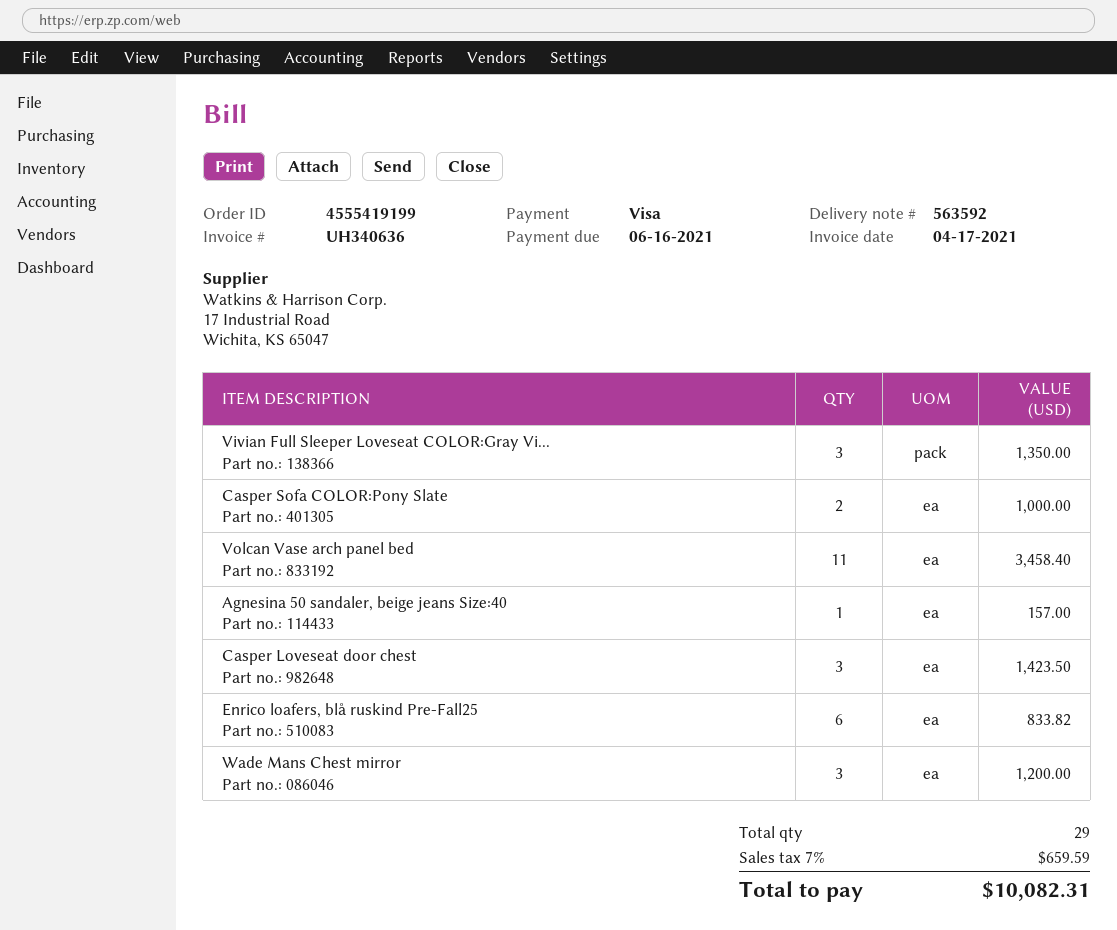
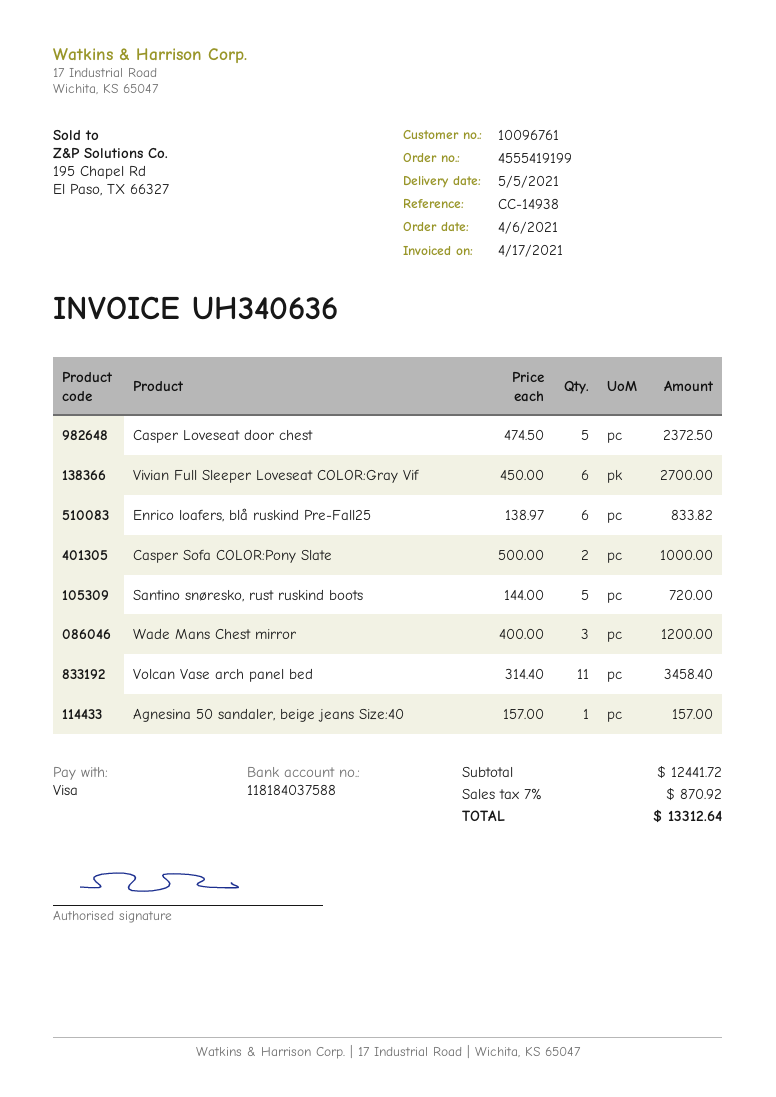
Vivian Full Sleeper Loveseat COLOR:Gray Vi...: 3 for 1350.00 -> 6 for 2700.00
Casper Loveseat door chest: 3 for 1423.50 -> 5 for 2372.50
Santino snøresko, rust ruskind boots: none -> 5 for 720.00
tax: 7% = 659.59 -> 7% = 870.92
total: 10082.31 -> 13312.64

